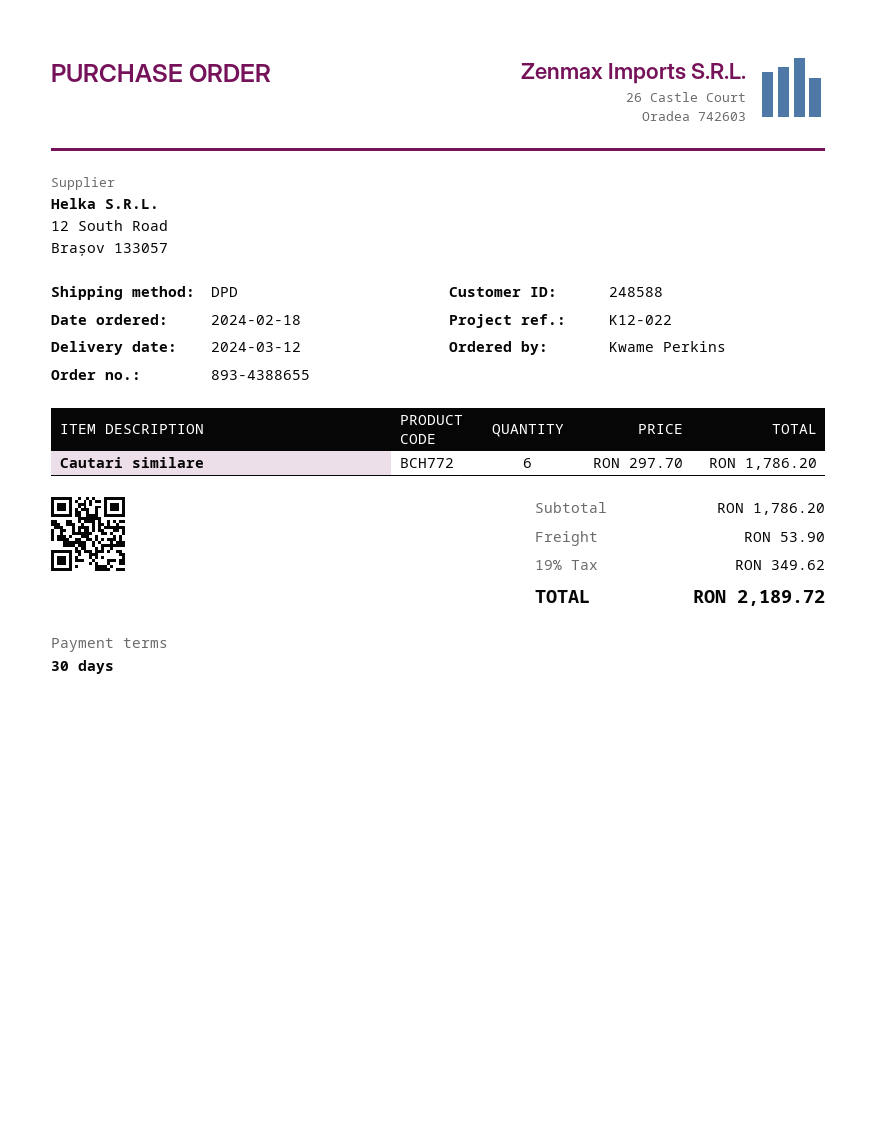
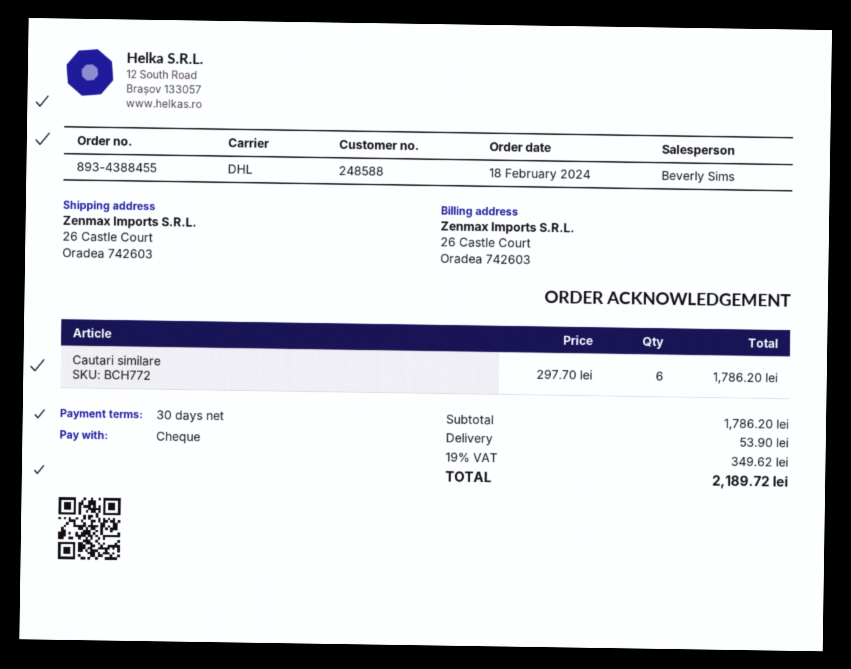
order number: 893-4388655 -> 893-4388455
shipping method: DPD -> DHL

